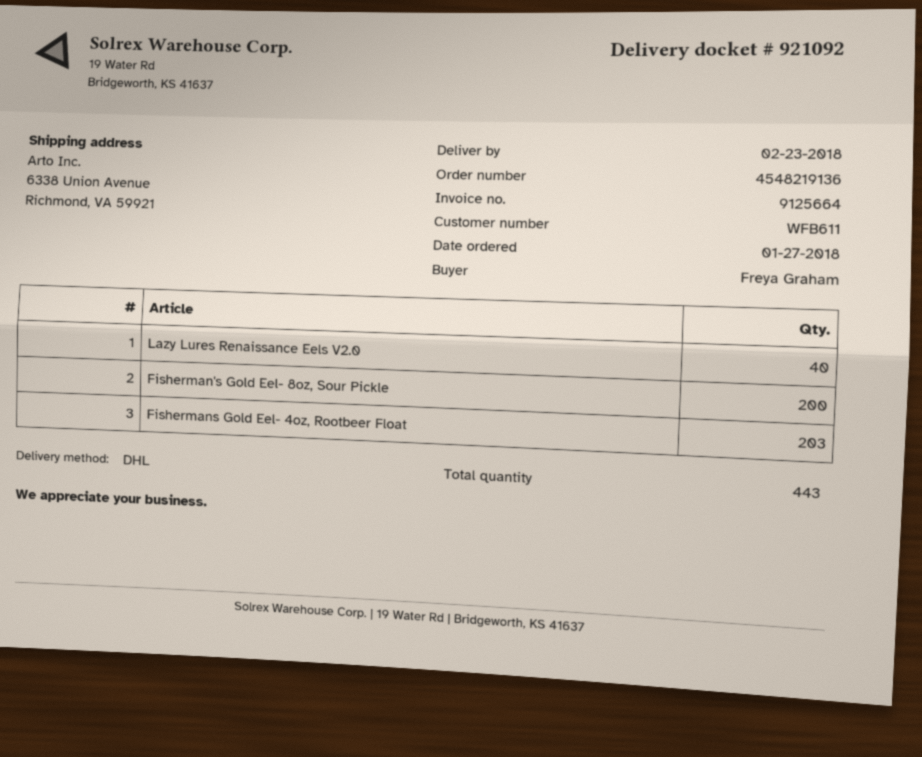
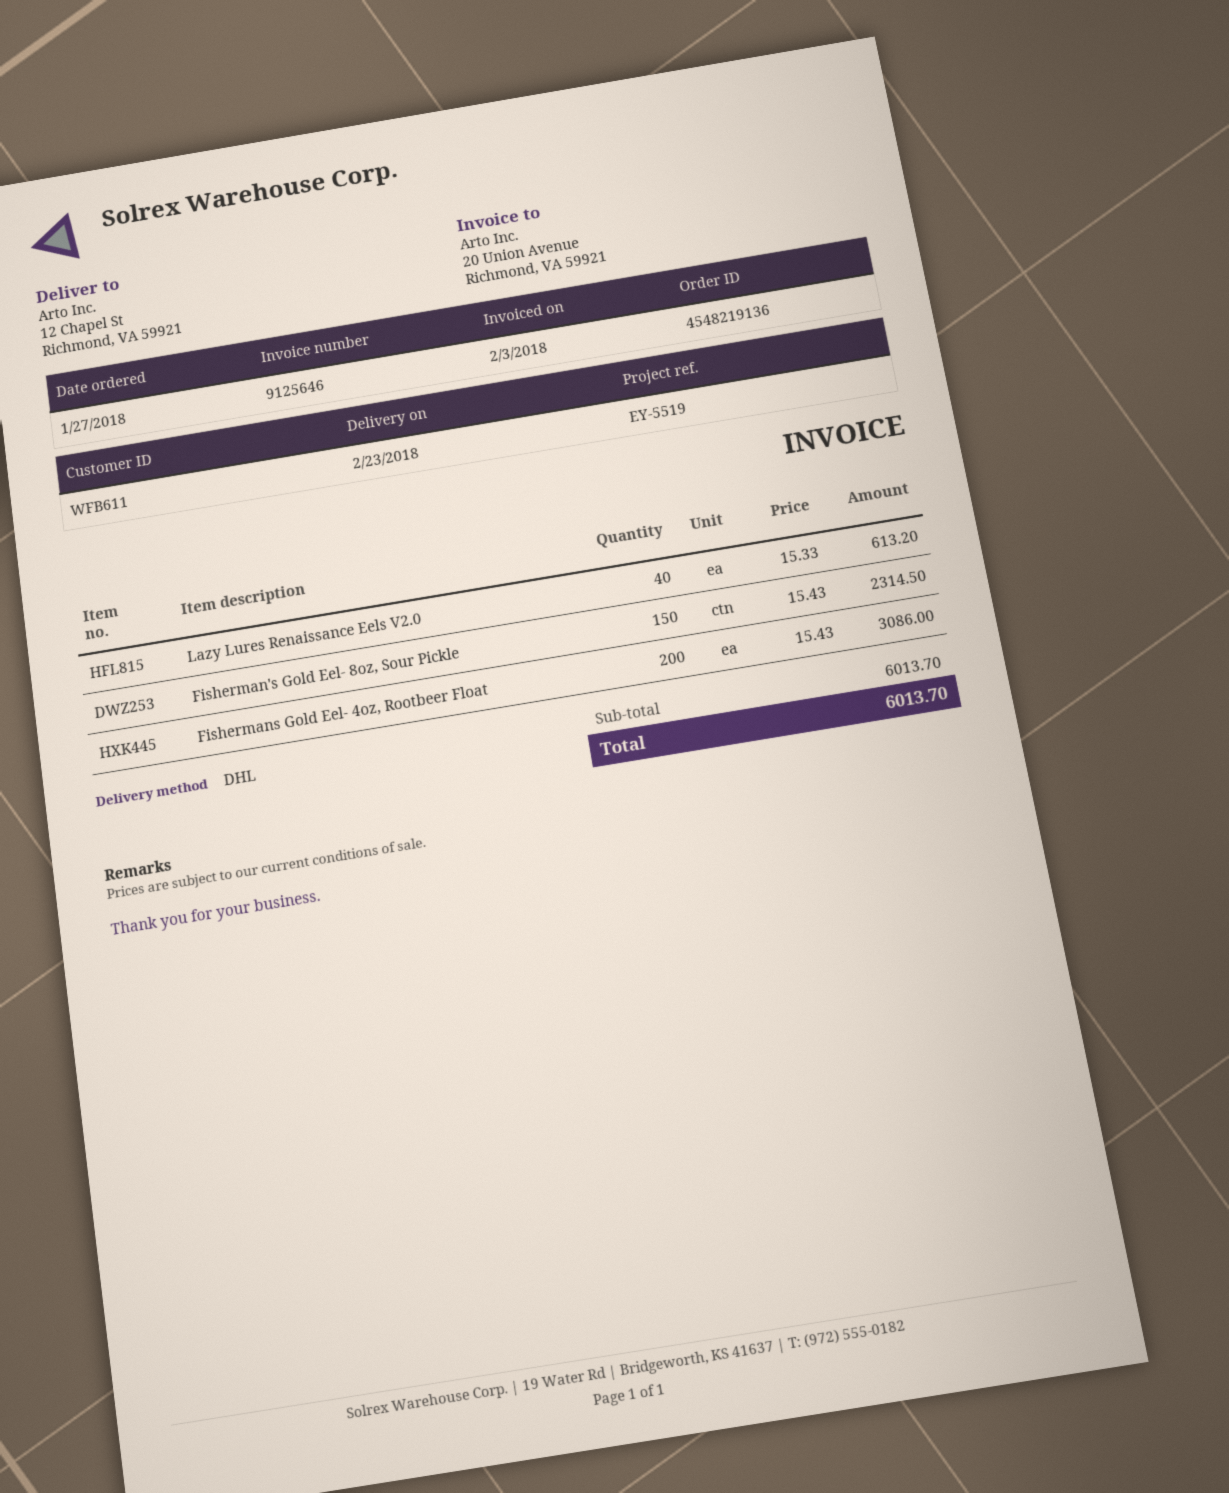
invoice number: 9125664 -> 9125646
ship to: 6338 Union Avenue, Richmond, VA 59921 -> 12 Chapel St, Richmond, VA 59921
Fisherman's Gold Eel- 8oz, Sour Pickle: 200 -> 150
Fishermans Gold Eel- 4oz, Rootbeer Float: 203 -> 200

